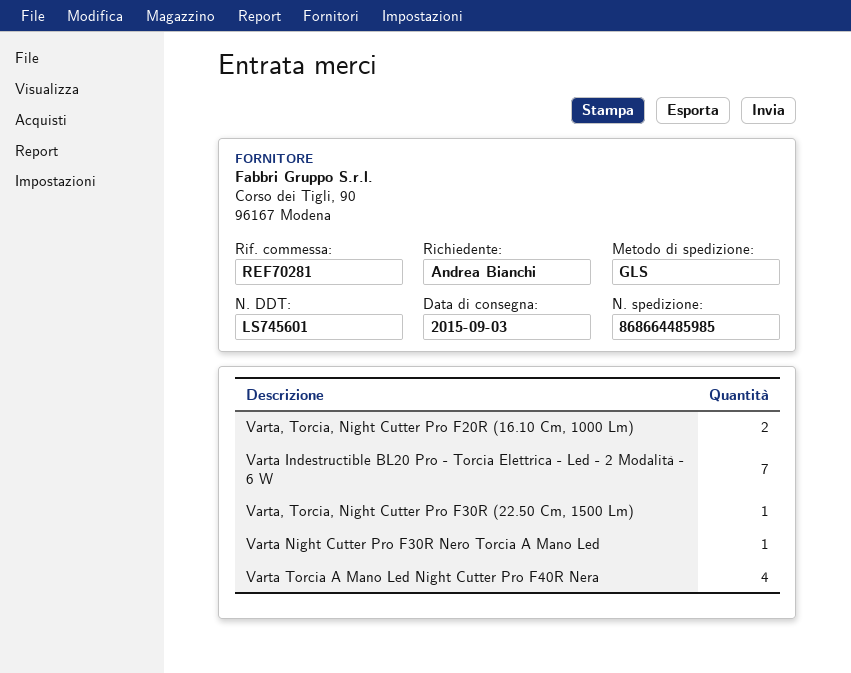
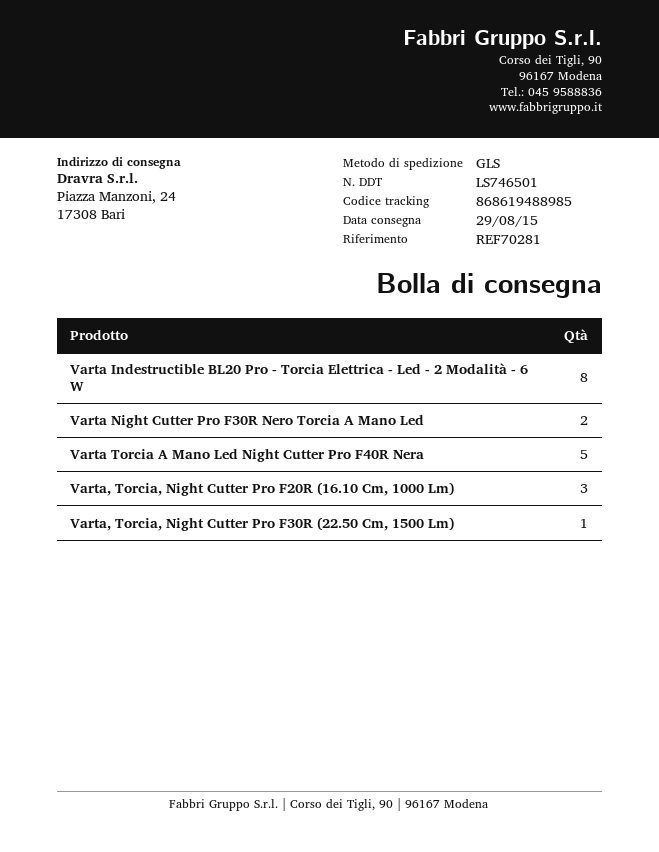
delivery note number: LS745601 -> LS746501
delivery date: 2015-09-03 -> 2015-08-29
tracking number: 868664485985 -> 868619488985
Varta, Torcia, Night Cutter Pro F20R (16.10 Cm, 1000 Lm): 2 -> 3
Varta Indestructible BL20 Pro - Torcia Elettrica - Led - 2 Modalità - 6 W: 7 -> 8
Varta Night Cutter Pro F30R Nero Torcia A Mano Led: 1 -> 2
Varta Torcia A Mano Led Night Cutter Pro F40R Nera: 4 -> 5

